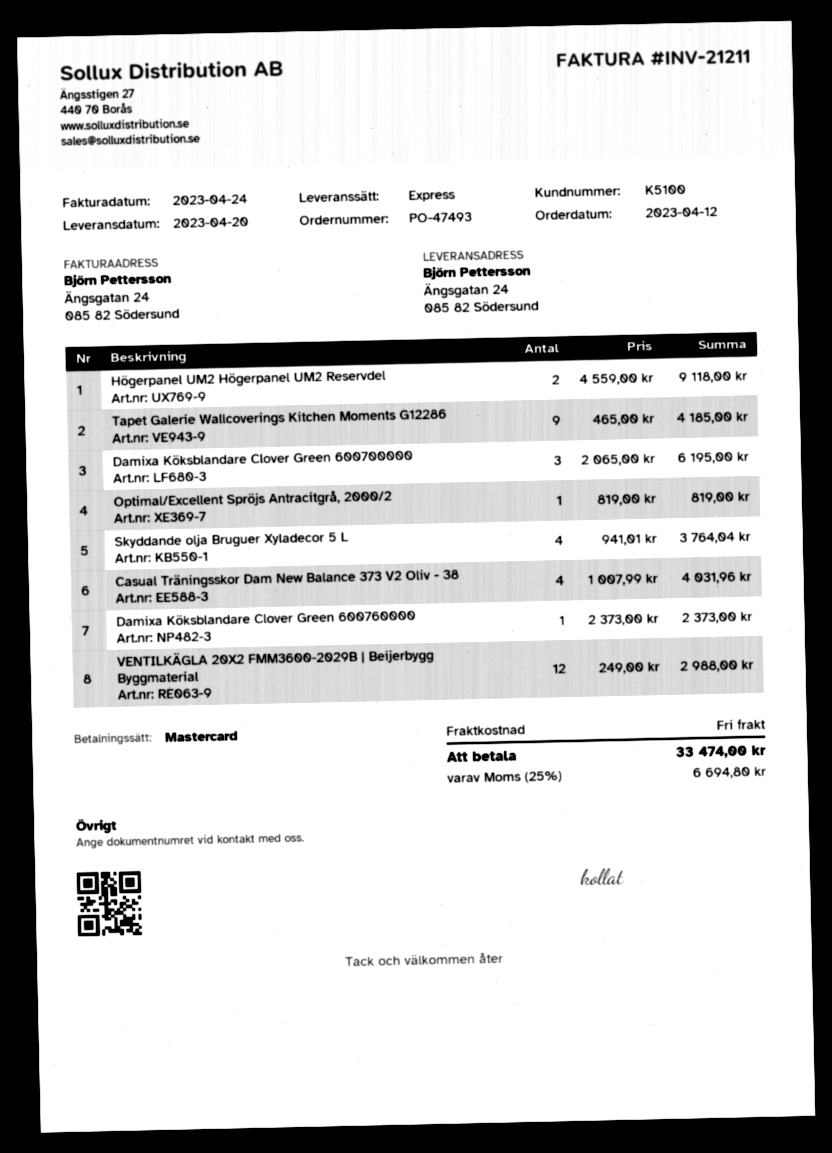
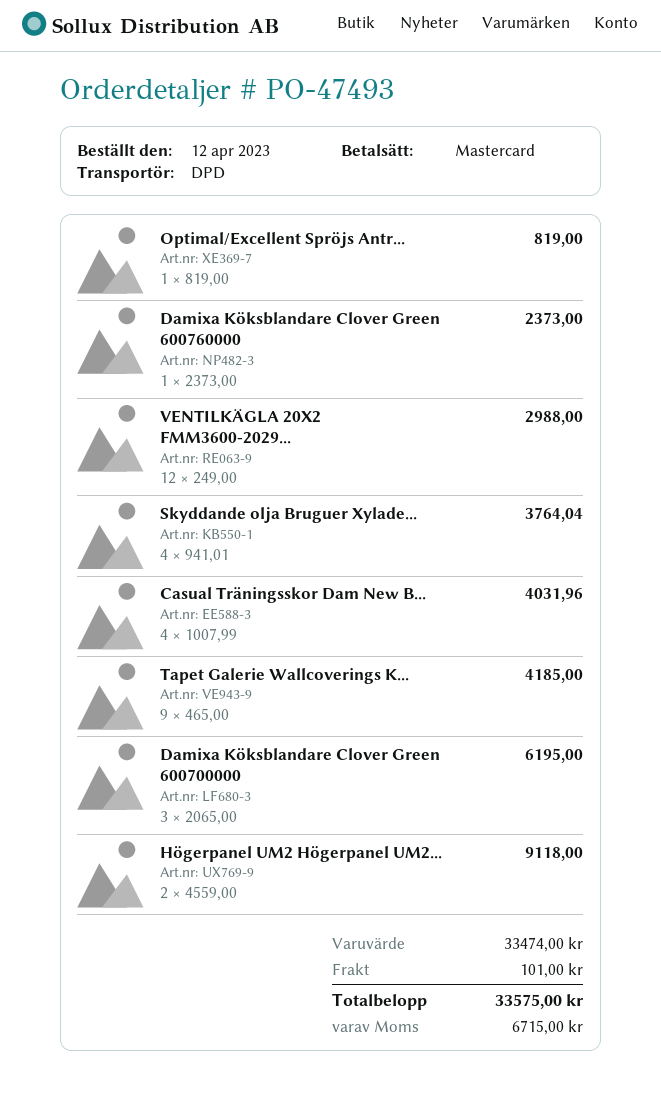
shipping method: express -> DPD
shipping: 0.00 -> 101.00
tax: 6694.80 -> 6715.00
total: 33474.00 -> 33575.00

